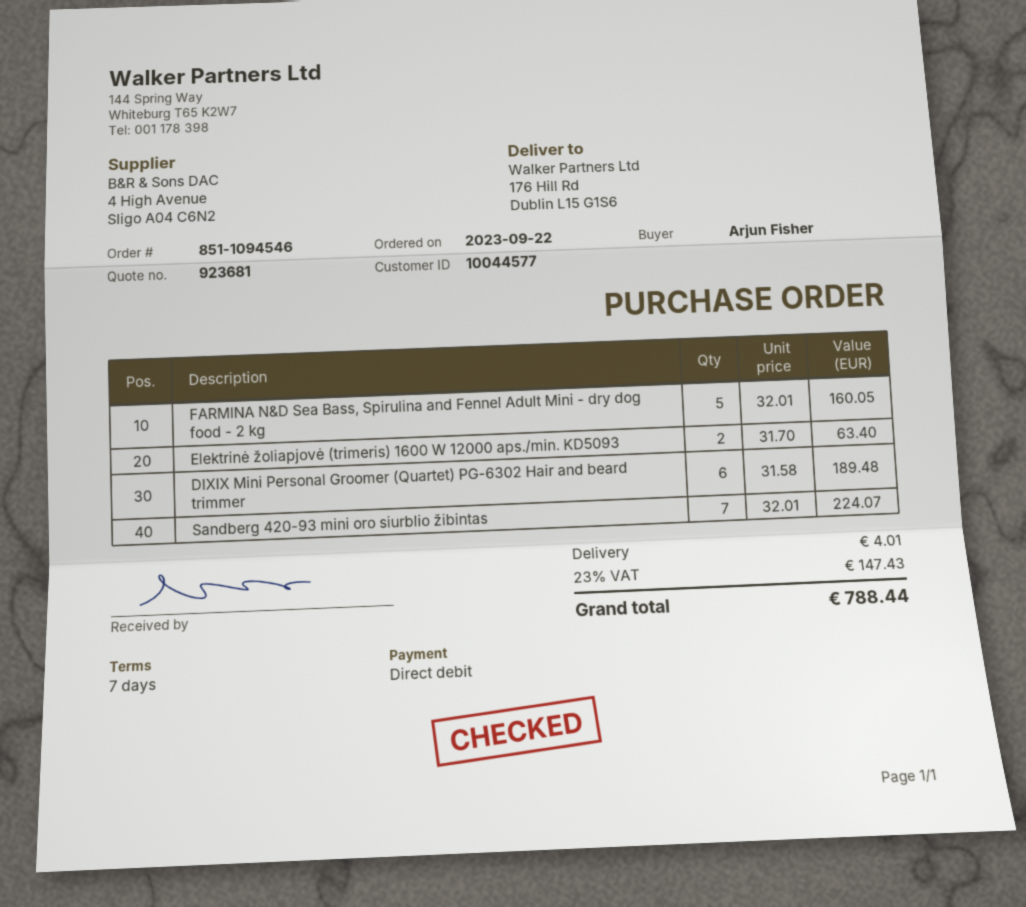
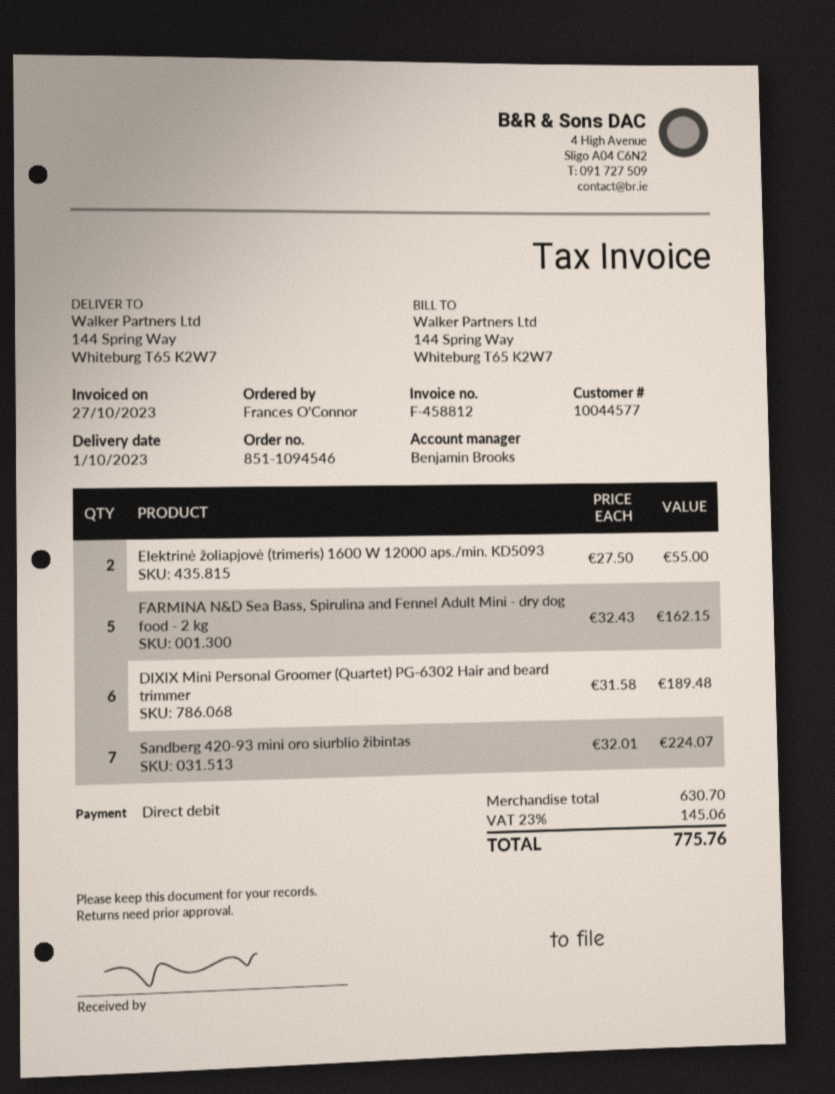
ordered by: Arjun Fisher -> Frances O'Connor
ship to: 176 Hill Rd, Dublin L15 G1S6 -> 144 Spring Way, Whiteburg T65 K2W7
FARMINA N&D Sea Bass, Spirulina and Fennel Adult Mini - dry dog food - 2 kg: 5 x 32.01 = 160.05 -> 5 x 32.43 = 162.15
Elektrinė žoliapjovė (trimeris) 1600 W 12000 aps./min. KD5093: 2 x 31.70 = 63.40 -> 2 x 27.50 = 55.00
shipping: 4.01 -> none
tax: 23% = 147.43 -> 23% = 145.06
total: 788.44 -> 775.76

